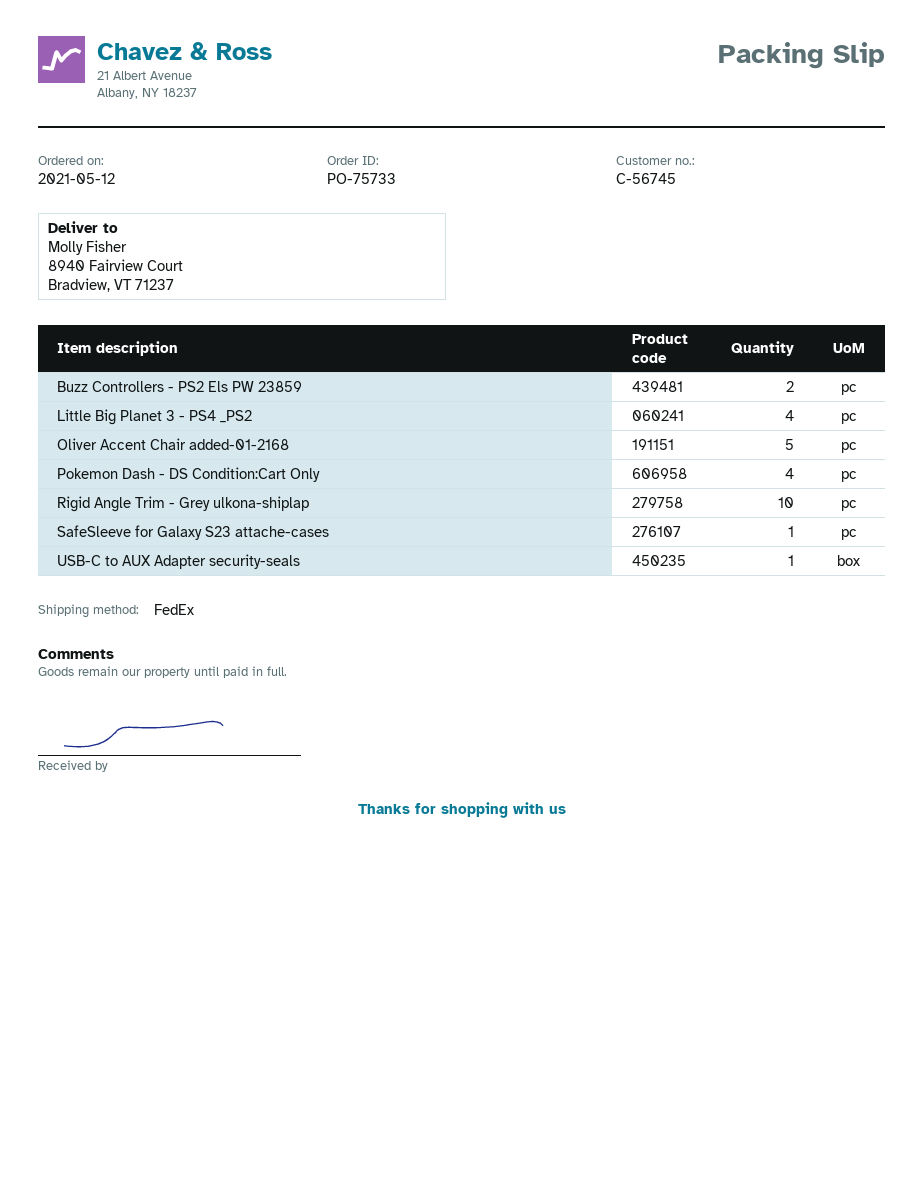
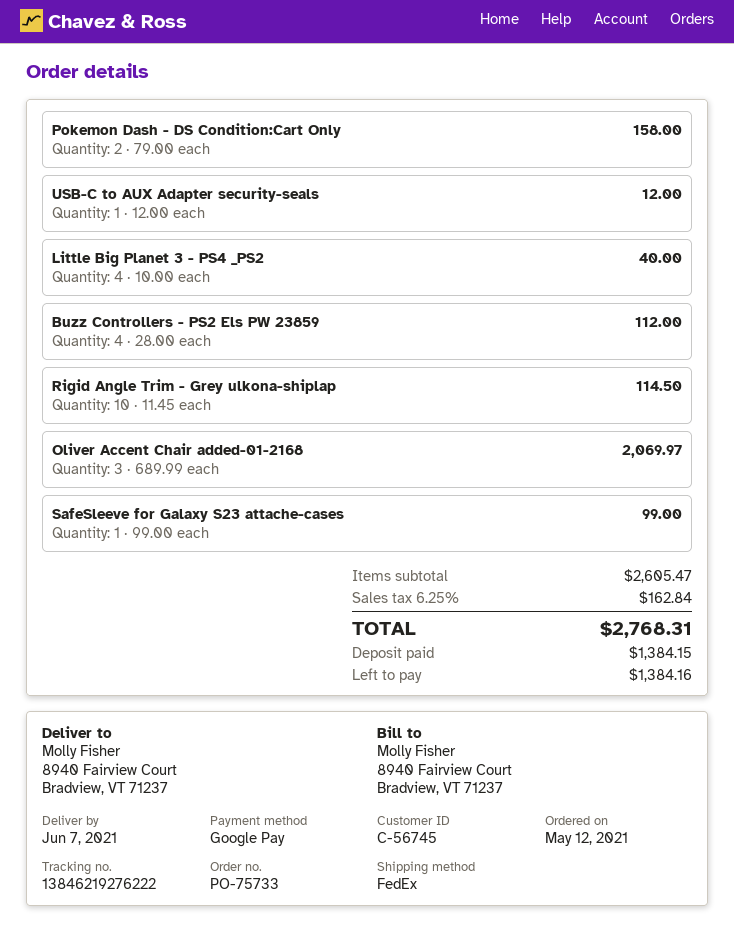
Buzz Controllers - PS2 Els PW 23859: 2 -> 4
Oliver Accent Chair added-01-2168: 5 -> 3
Pokemon Dash - DS Condition:Cart Only: 4 -> 2

